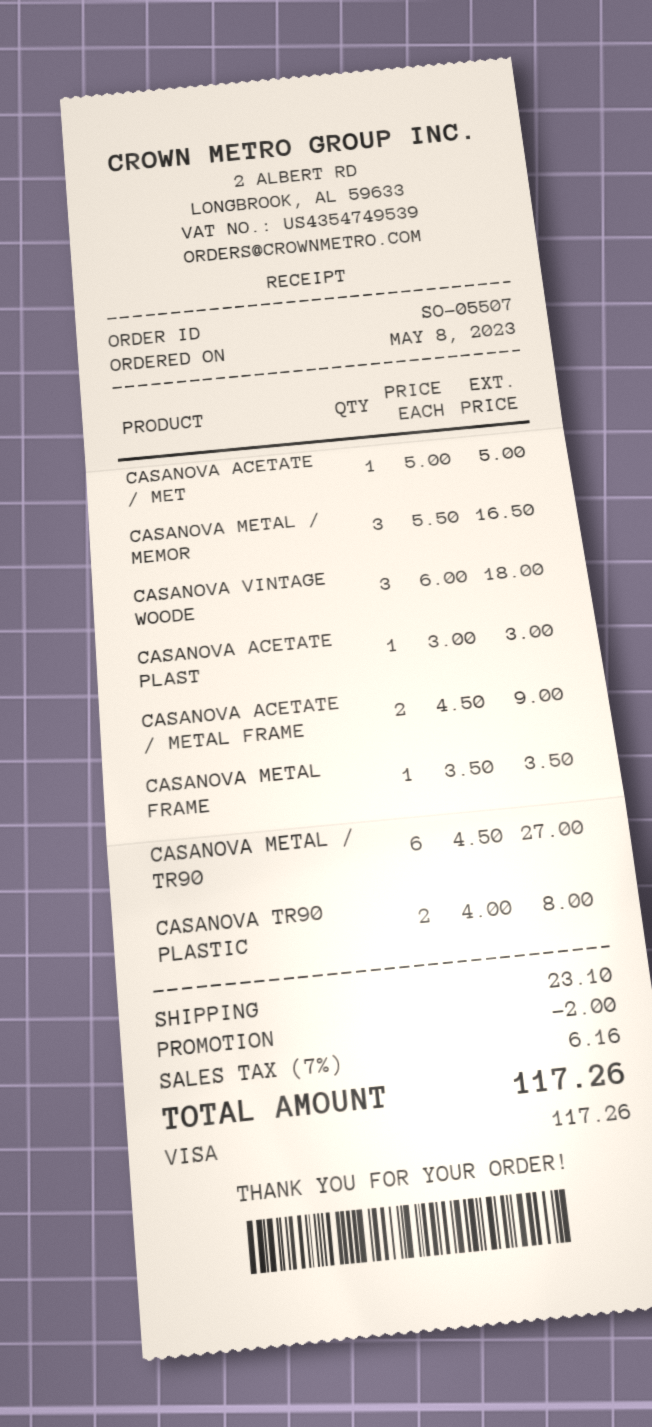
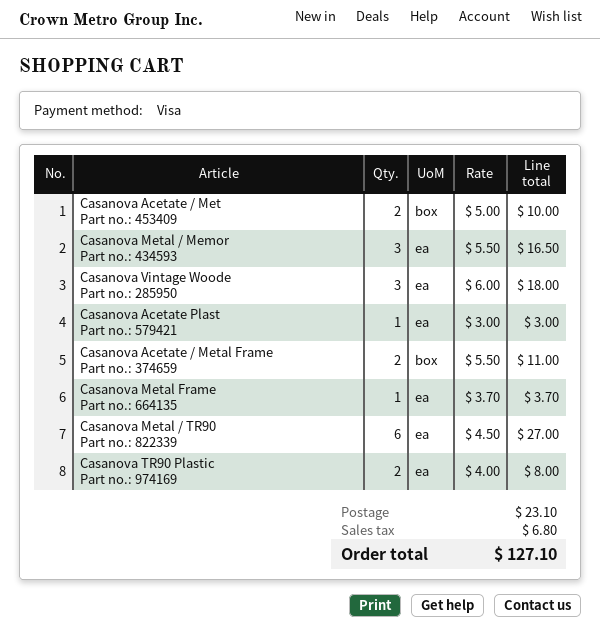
CASANOVA ACETATE / MET: 1 x 5.00 = 5.00 -> 2 x 5.00 = 10.00
CASANOVA ACETATE / METAL FRAME: 2 x 4.50 = 9.00 -> 2 x 5.50 = 11.00
CASANOVA METAL FRAME: 1 x 3.50 = 3.50 -> 1 x 3.70 = 3.70
discount: 2.00 -> none
tax: 6.16 -> 6.80
total: 117.26 -> 127.10

